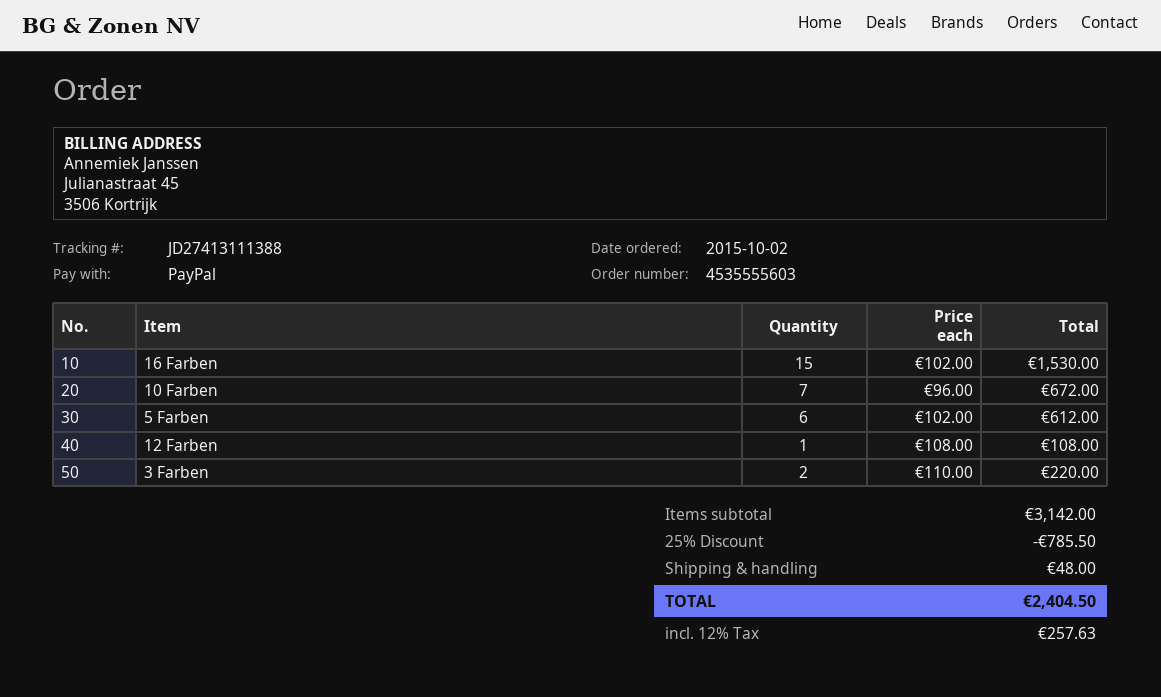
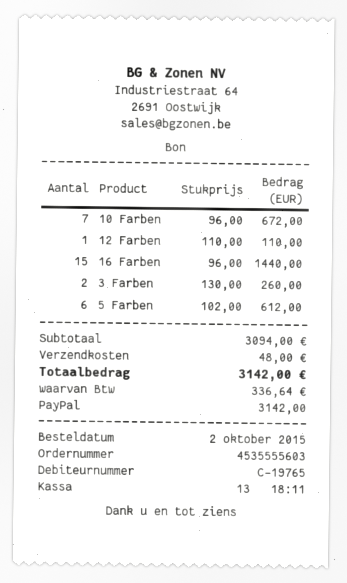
16 Farben: 15 x 102.00 = 1530.00 -> 15 x 96.00 = 1440.00
12 Farben: 1 x 108.00 = 108.00 -> 1 x 110.00 = 110.00
3 Farben: 2 x 110.00 = 220.00 -> 2 x 130.00 = 260.00
subtotal: 3142.00 -> 3094.00
discount: 25% = 785.50 -> none
tax: 257.63 -> 336.64
total: 2404.50 -> 3142.00

